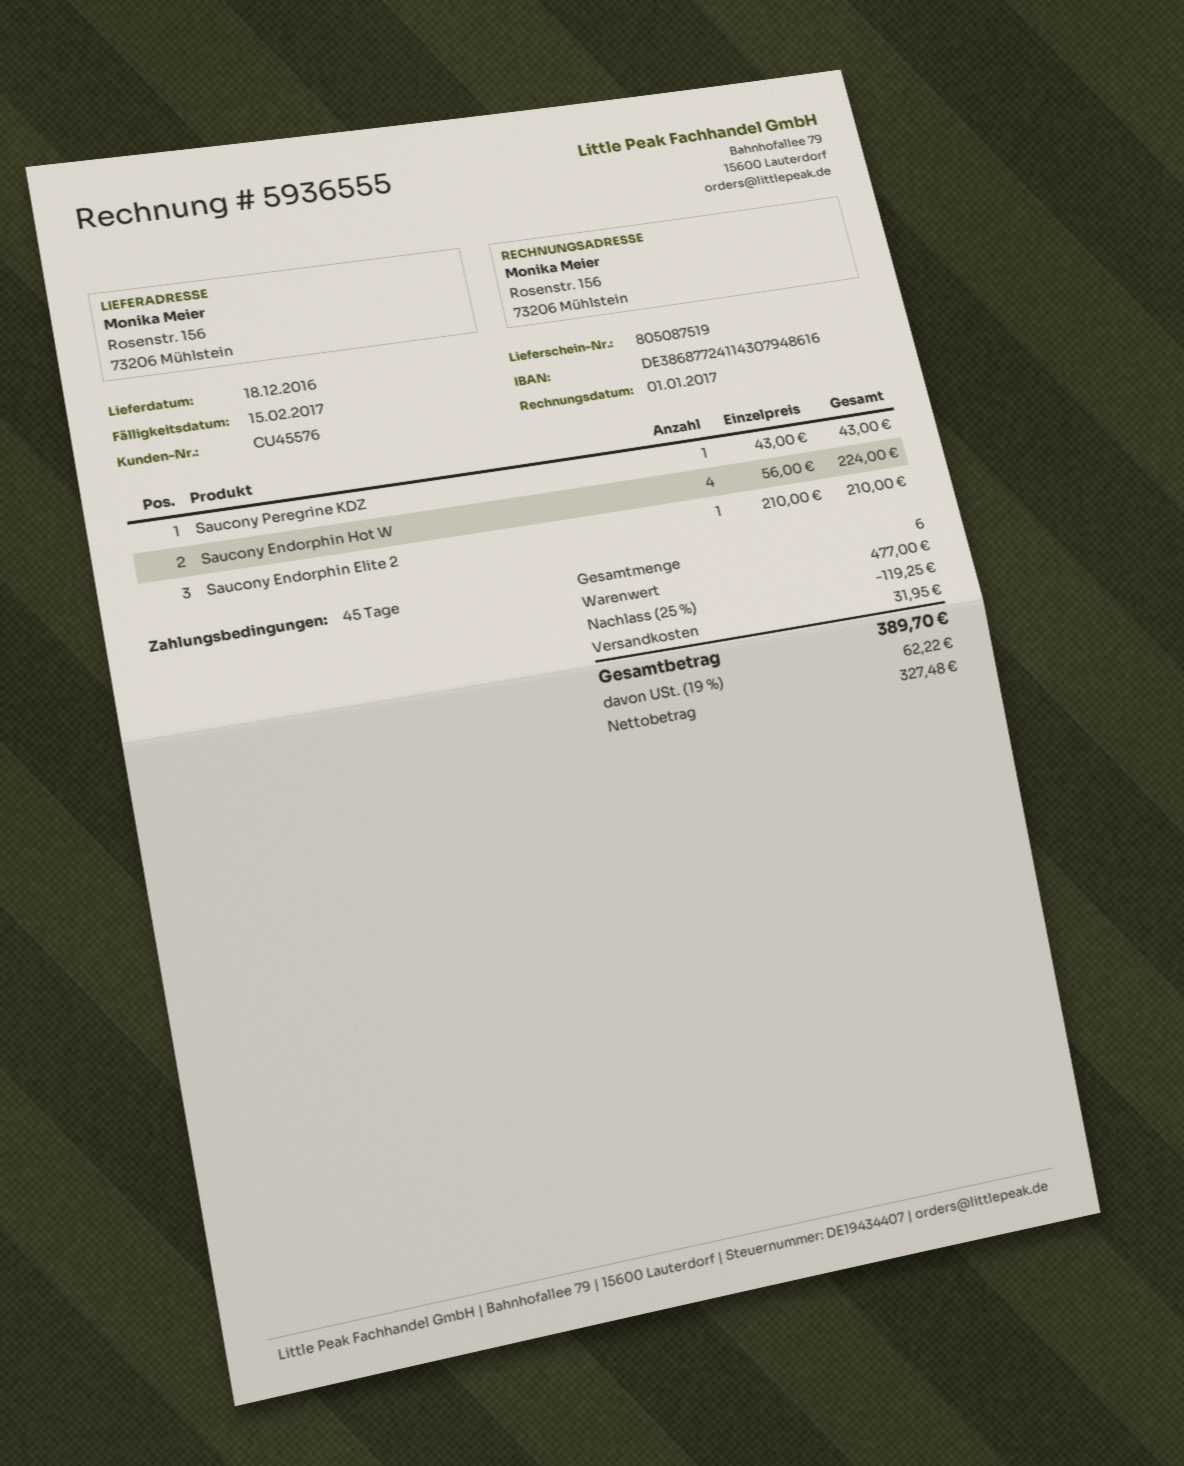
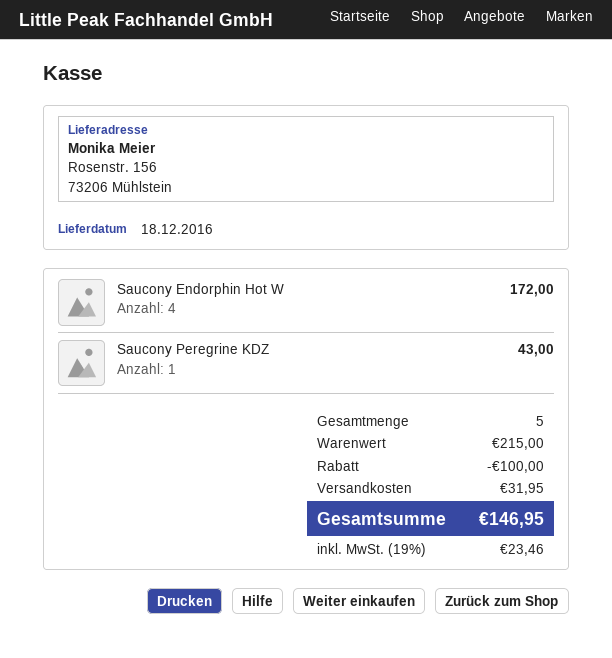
Saucony Endorphin Hot W: 4 for 224.00 -> 4 for 172.00
Saucony Endorphin Elite 2: 1 for 210.00 -> none
total quantity: 6 -> 5
subtotal: 477.00 -> 215.00
discount: 119.25 -> 100.00
tax: 19% = 62.22 -> 19% = 23.46
total: 389.70 -> 146.95

